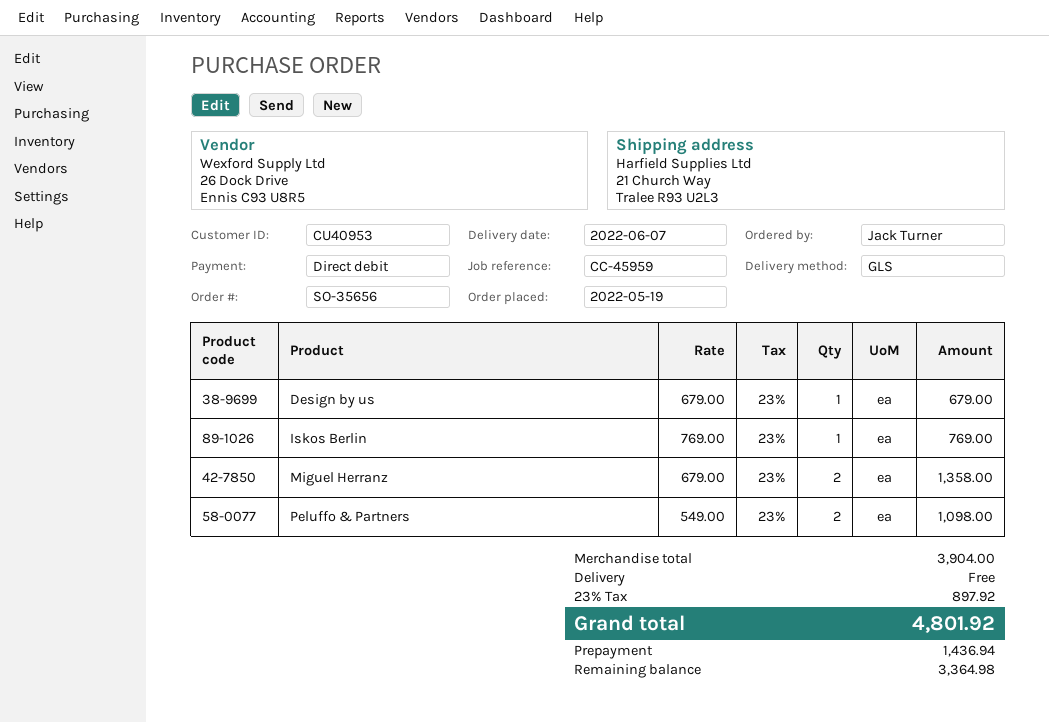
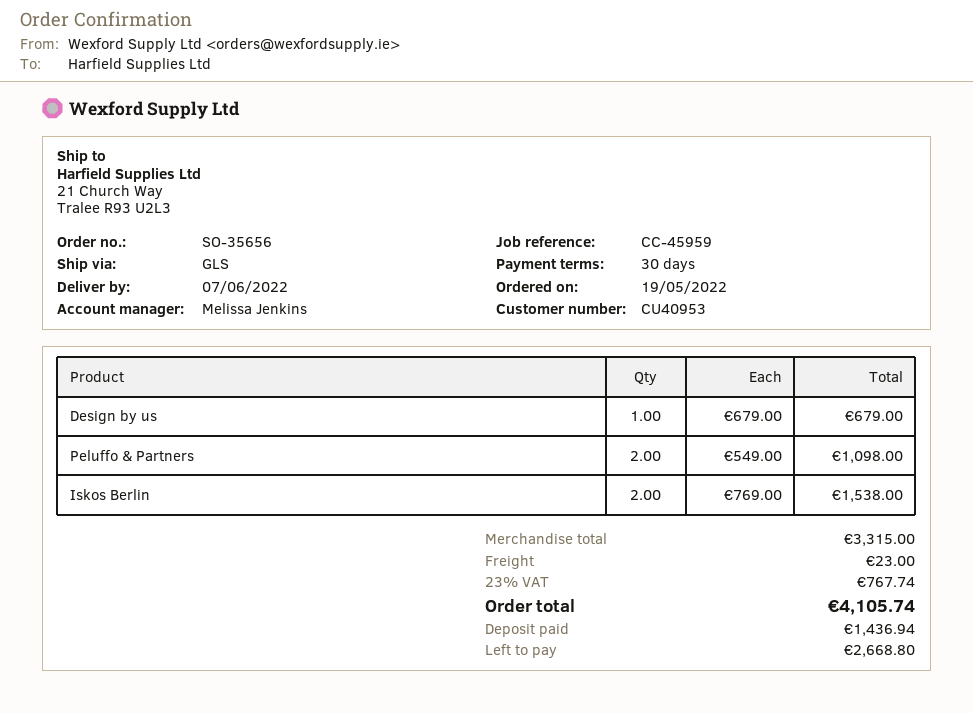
Iskos Berlin: 1 x 769.00 = 769.00 -> 2 x 769.00 = 1538.00
Miguel Herranz: 2 x 679.00 = 1358.00 -> none
subtotal: 3904.00 -> 3315.00
shipping: 0.00 -> 23.00
tax: 23% = 897.92 -> 23% = 767.74
total: 4801.92 -> 4105.74
balance: 3364.98 -> 2668.80

